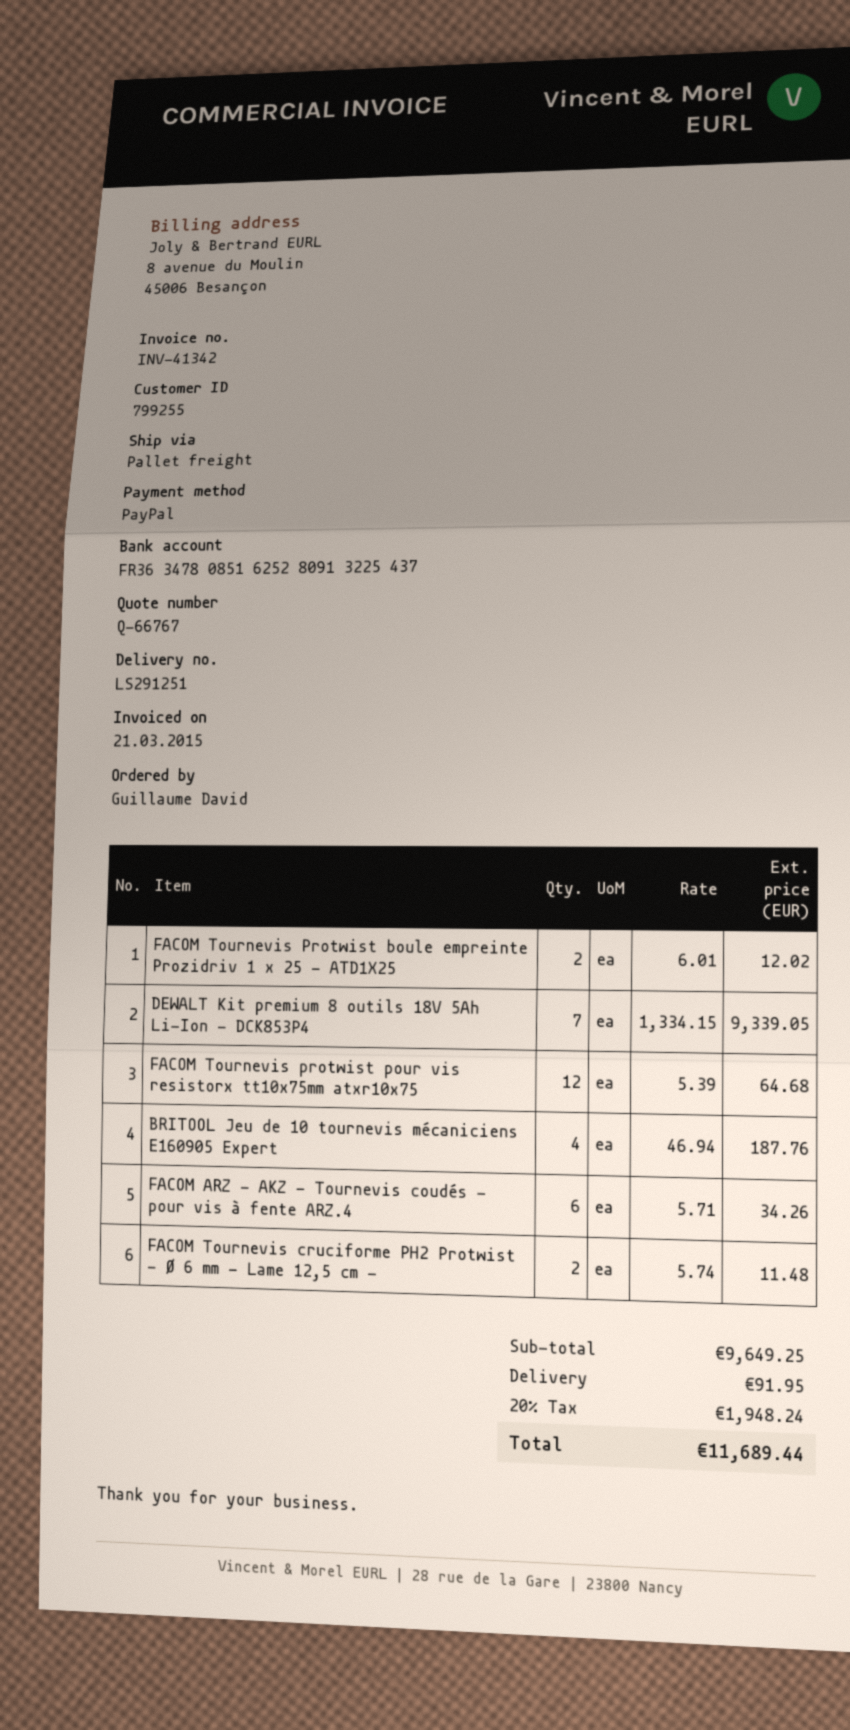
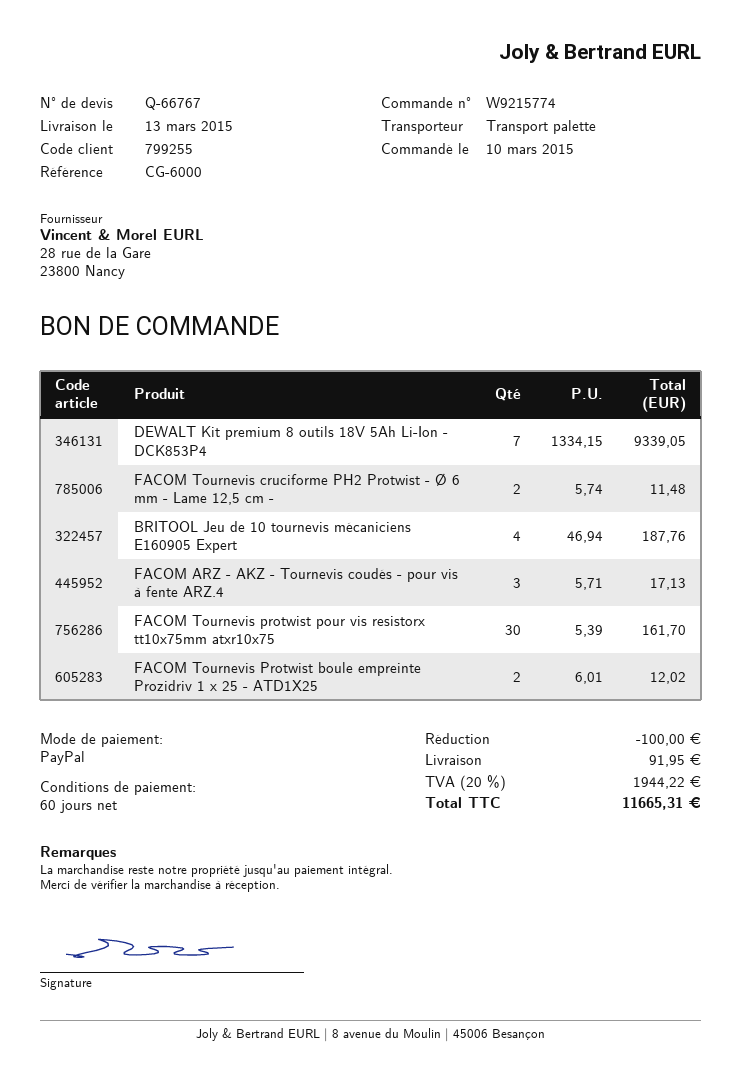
FACOM Tournevis protwist pour vis resistorx tt10x75mm atxr10x75: 12 x 5.39 = 64.68 -> 30 x 5.39 = 161.70
FACOM ARZ - AKZ - Tournevis coudés - pour vis à fente ARZ.4: 6 x 5.71 = 34.26 -> 3 x 5.71 = 17.13
discount: none -> 100.00
tax: 20% = 1948.24 -> 20% = 1944.22
total: 11689.44 -> 11665.31

